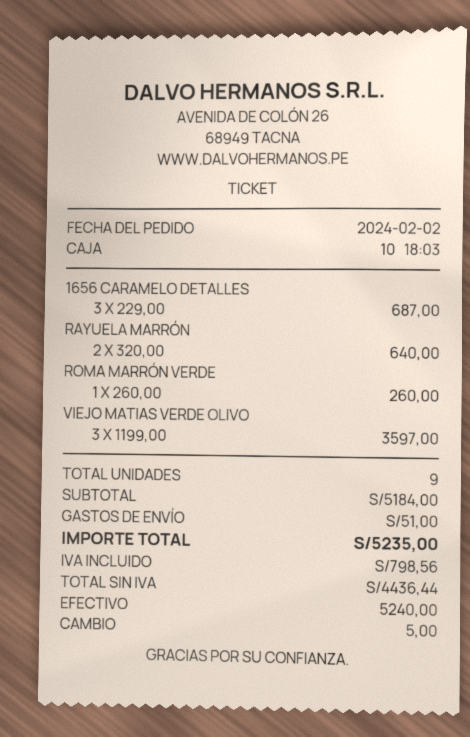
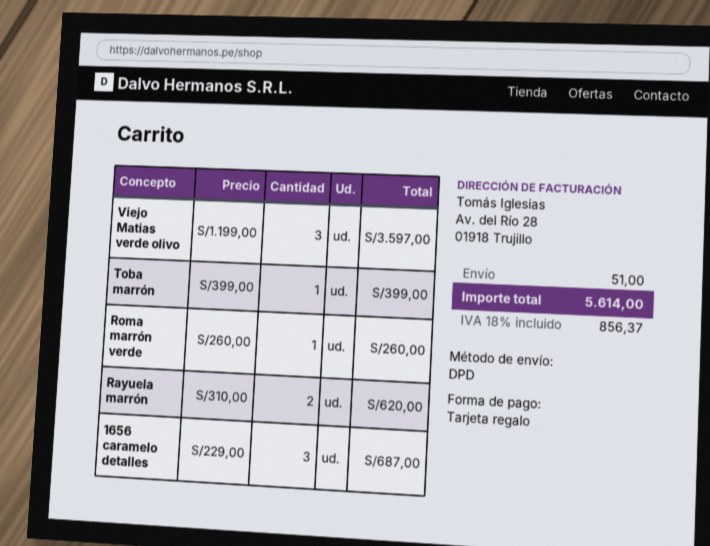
payment method: cash -> gift card
RAYUELA MARRÓN: 2 x 320.00 = 640.00 -> 2 x 310.00 = 620.00
Toba marrón: none -> 1 x 399.00 = 399.00
tax: 798.56 -> 856.37
total: 5235.00 -> 5614.00

